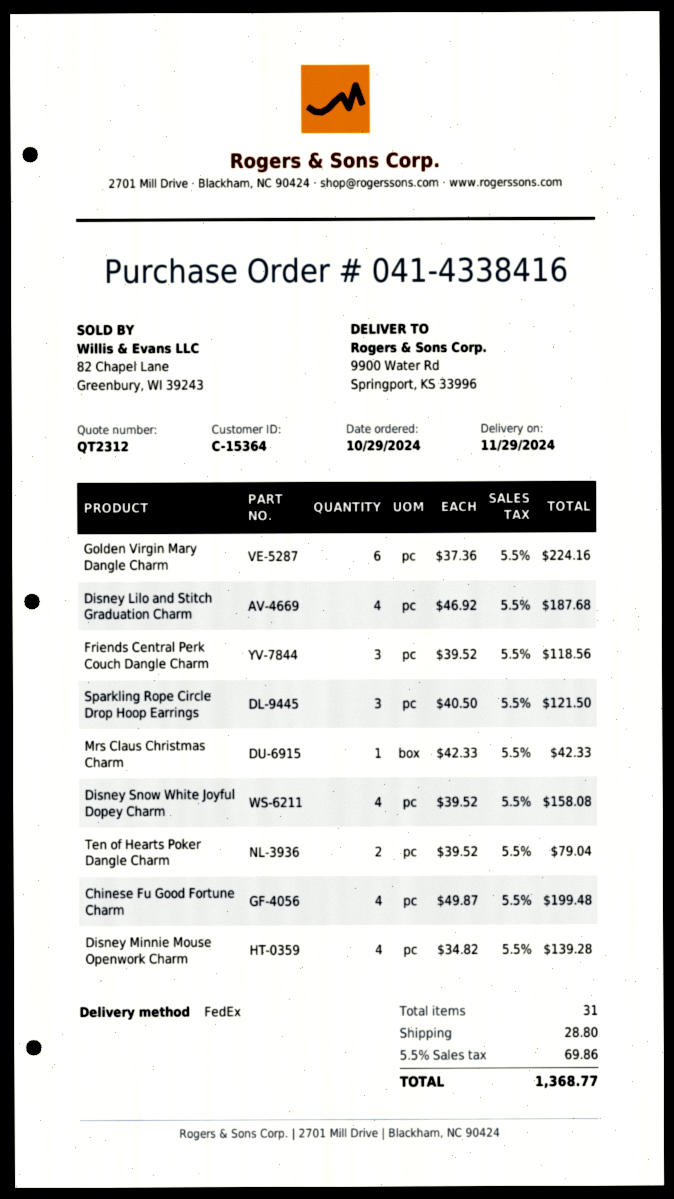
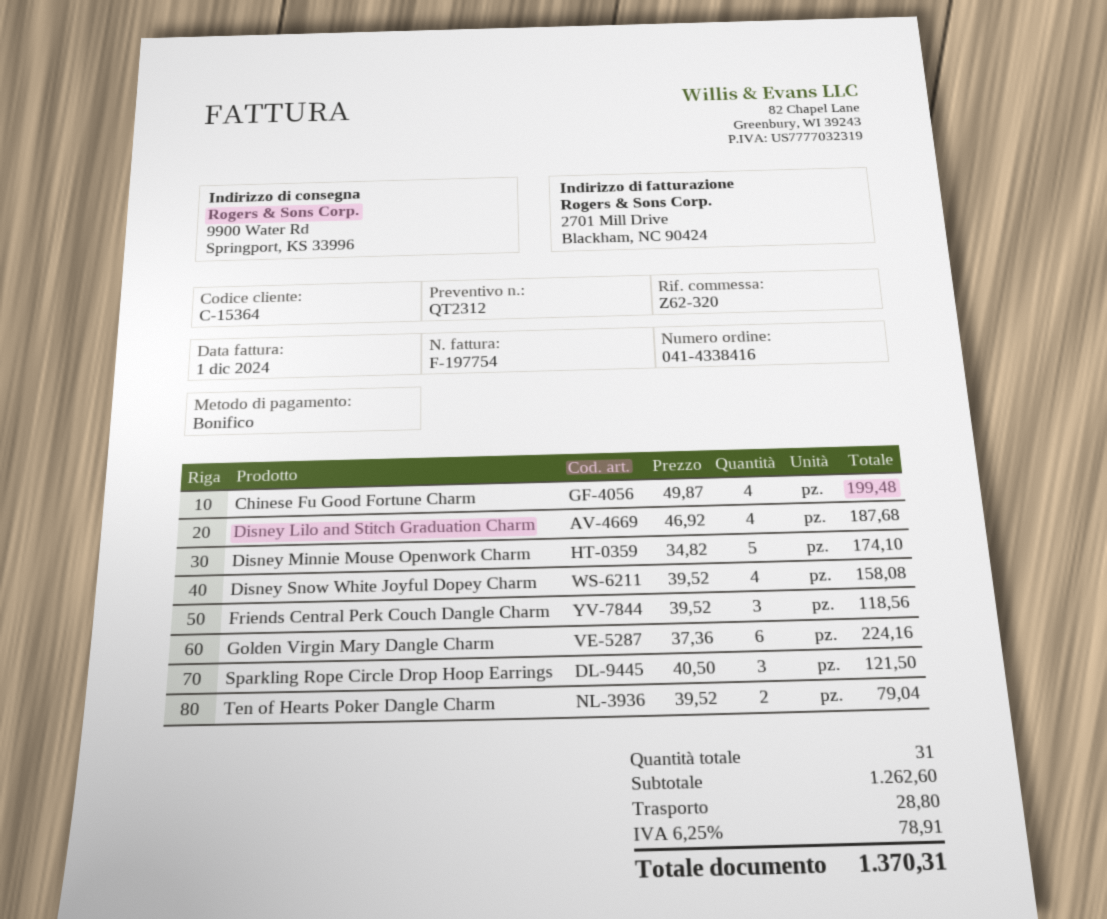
Mrs Claus Christmas Charm: 1 x 42.33 = 42.33 -> none
Disney Minnie Mouse Openwork Charm: 4 x 34.82 = 139.28 -> 5 x 34.82 = 174.10
tax: 5.5% = 69.86 -> 6.25% = 78.91
total: 1368.77 -> 1370.31

